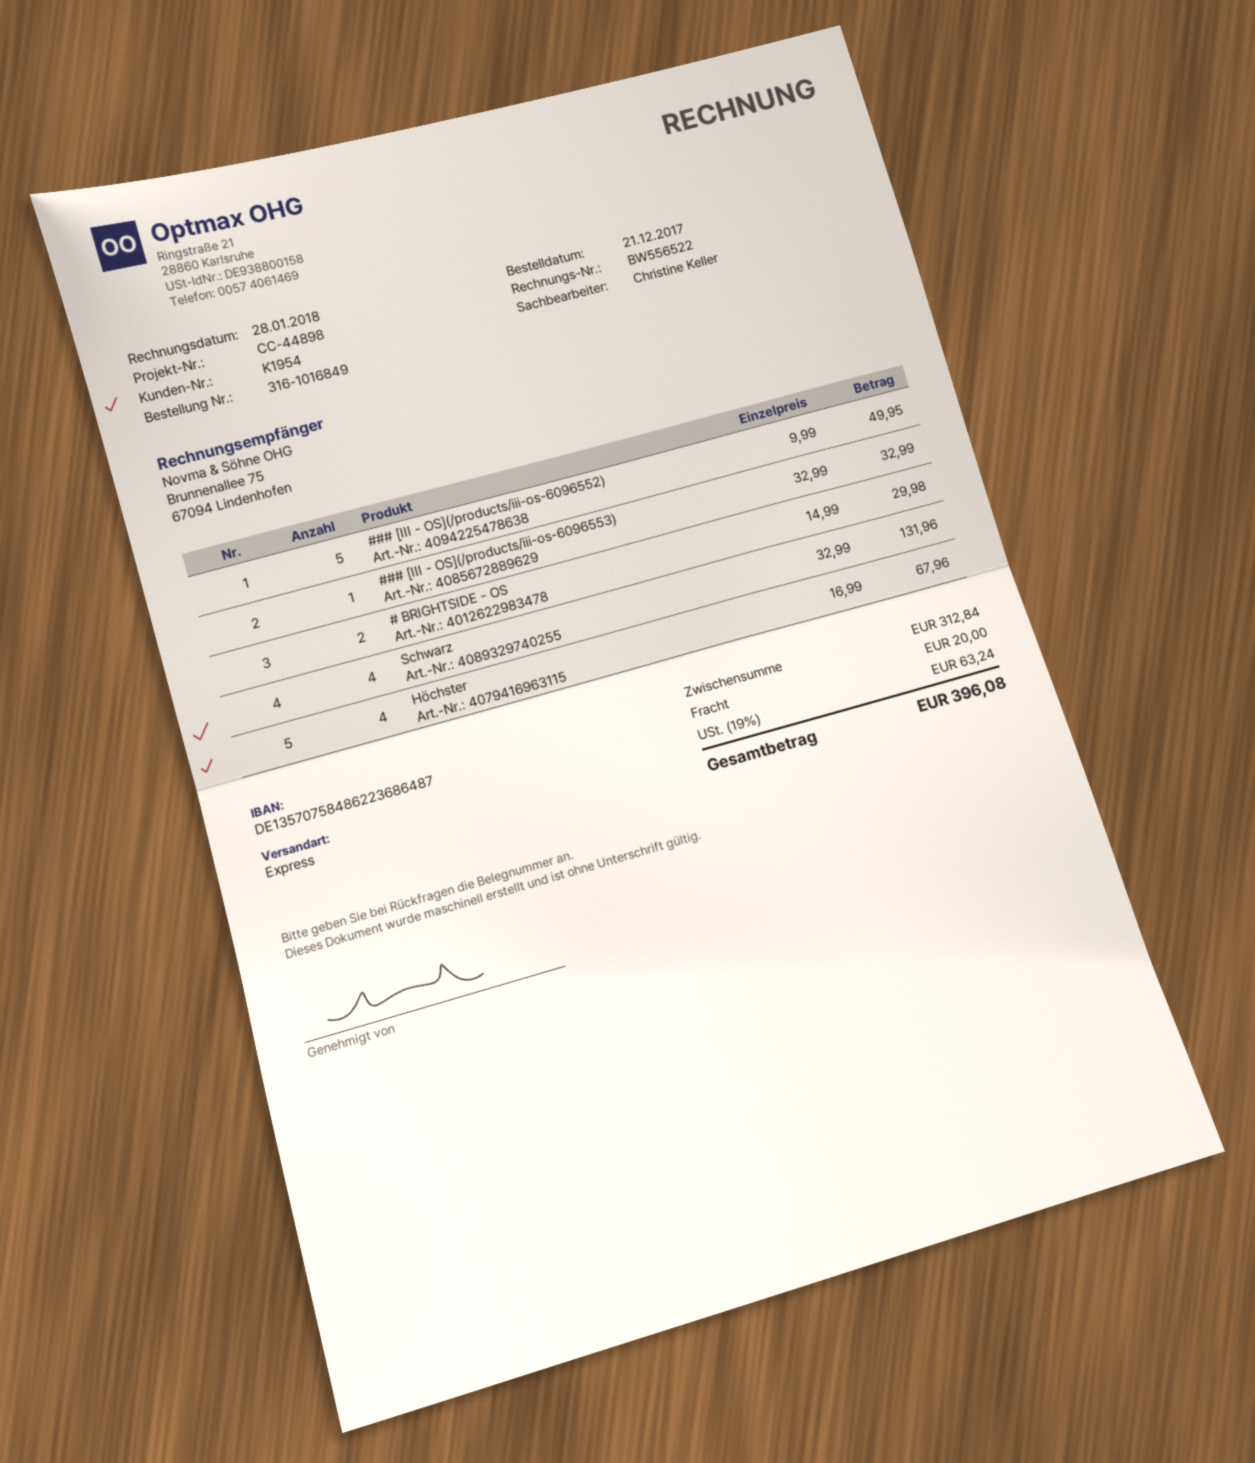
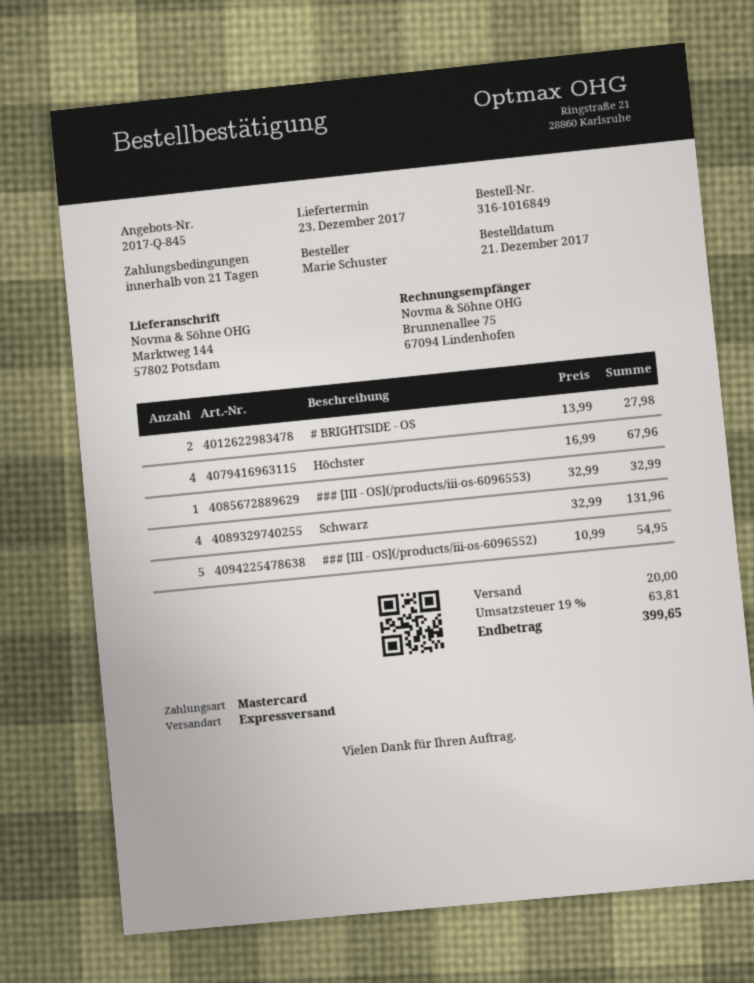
### [III - OS](/products/iii-os-6096552): 5 x 9.99 = 49.95 -> 5 x 10.99 = 54.95
# BRIGHTSIDE - OS: 2 x 14.99 = 29.98 -> 2 x 13.99 = 27.98
tax: 19% = 63.24 -> 19% = 63.81
total: 396.08 -> 399.65

